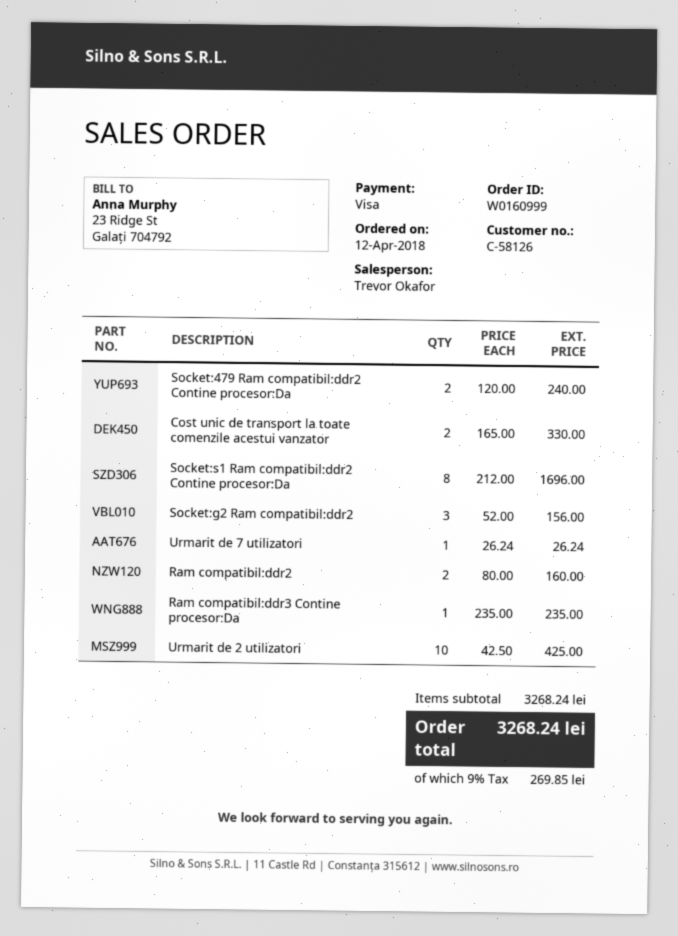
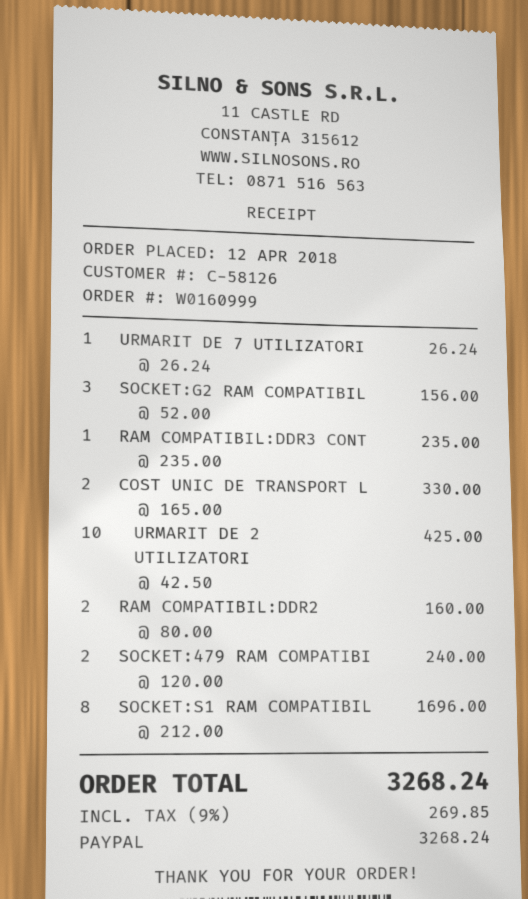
payment method: Visa -> PayPal

